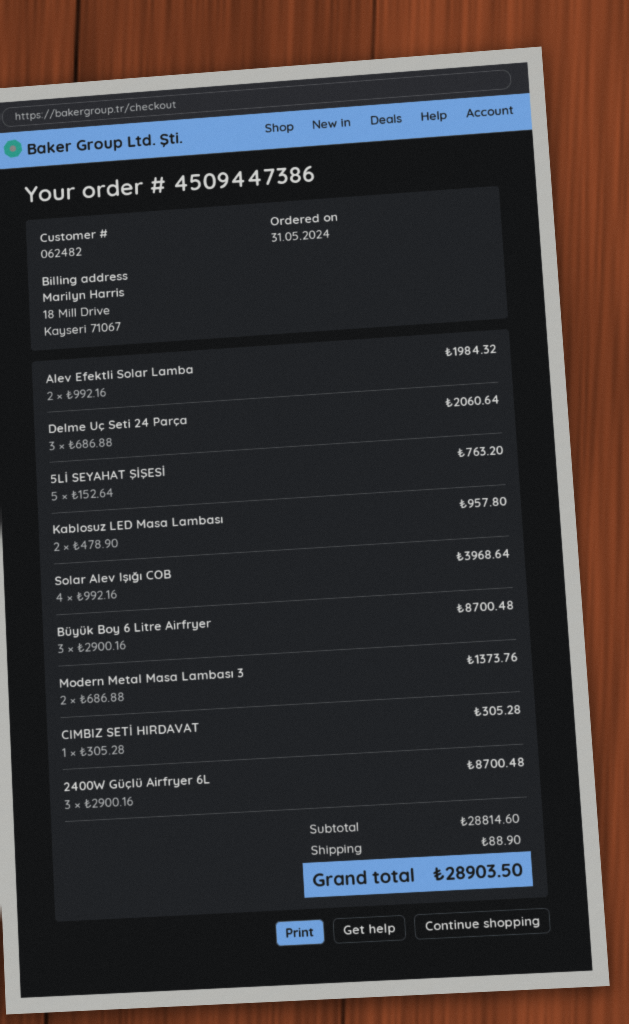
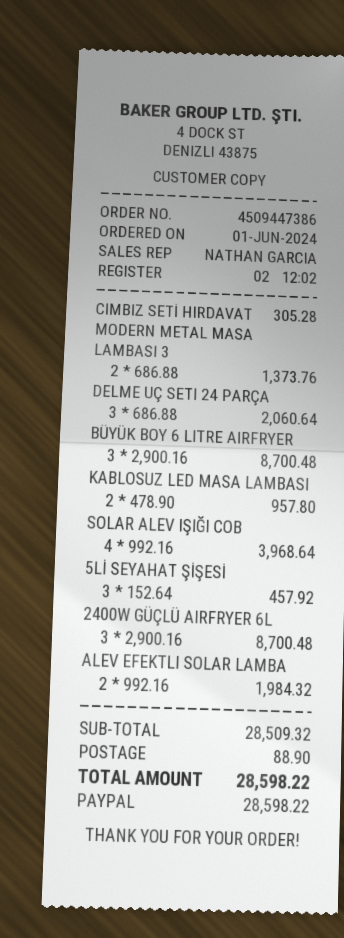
order date: 2024-05-31 -> 2024-06-01
5Lİ SEYAHAT ŞİŞESİ: 5 x 152.64 = 763.20 -> 3 x 152.64 = 457.92
subtotal: 28814.60 -> 28509.32
total: 28903.50 -> 28598.22

